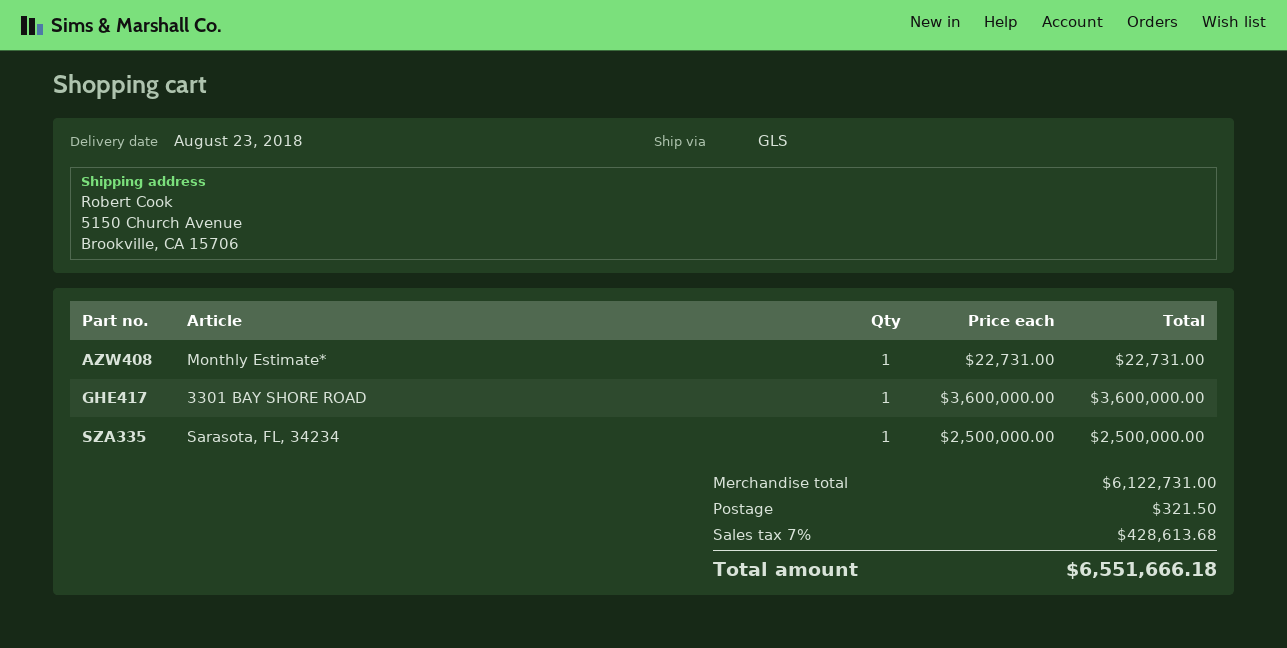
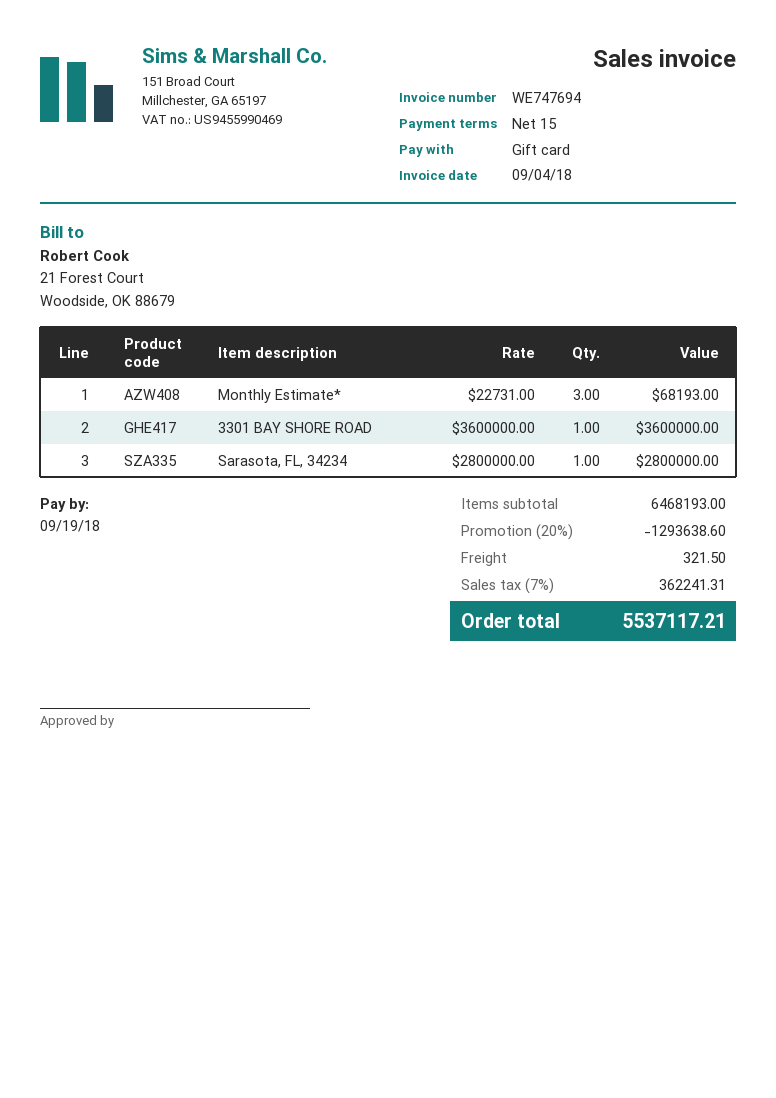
Monthly Estimate*: 1 x 22731.00 = 22731.00 -> 3 x 22731.00 = 68193.00
Sarasota, FL, 34234: 1 x 2500000.00 = 2500000.00 -> 1 x 2800000.00 = 2800000.00
subtotal: 6122731.00 -> 6468193.00
discount: none -> 20% = 1293638.60
tax: 7% = 428613.68 -> 7% = 362241.31
total: 6551666.18 -> 5537117.21

